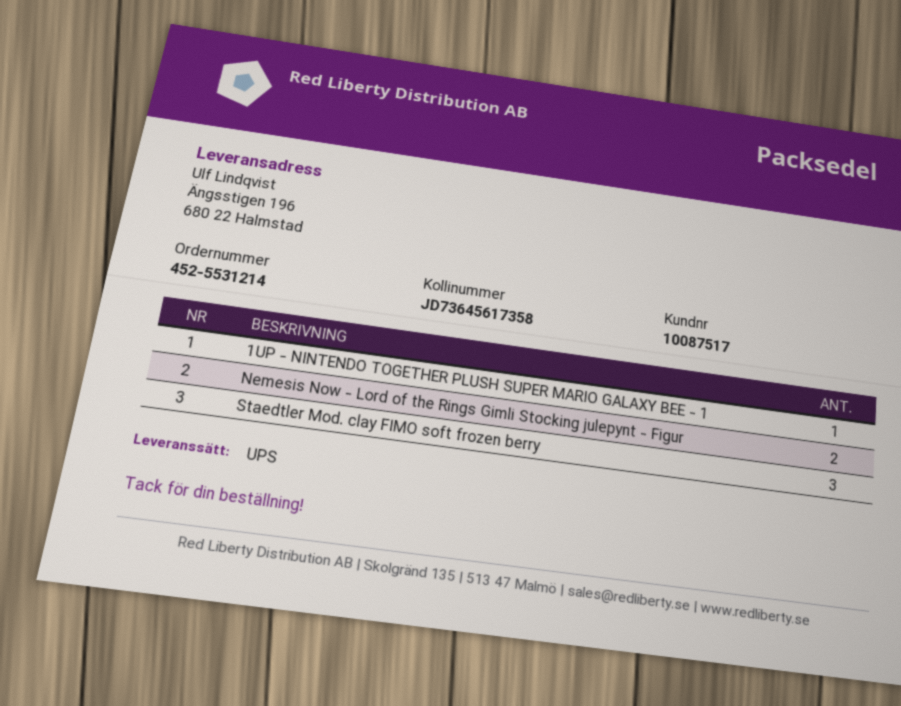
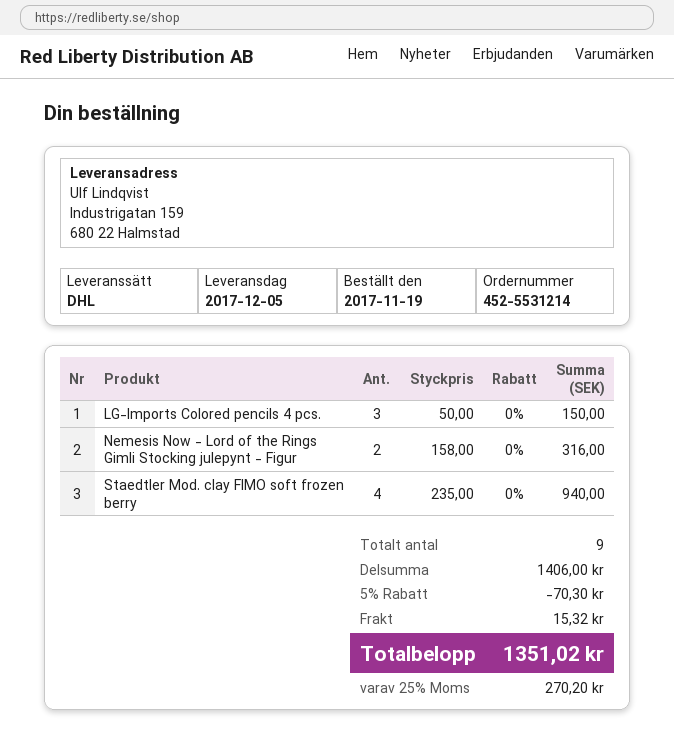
shipping method: UPS -> DHL
ship to: Ängsstigen 196, 680 22 Halmstad -> Industrigatan 159, 680 22 Halmstad
1UP - NINTENDO TOGETHER PLUSH SUPER MARIO GALAXY BEE - 1: 1 -> none
Staedtler Mod. clay FIMO soft frozen berry: 3 -> 4
LG-Imports Colored pencils 4 pcs.: none -> 3

